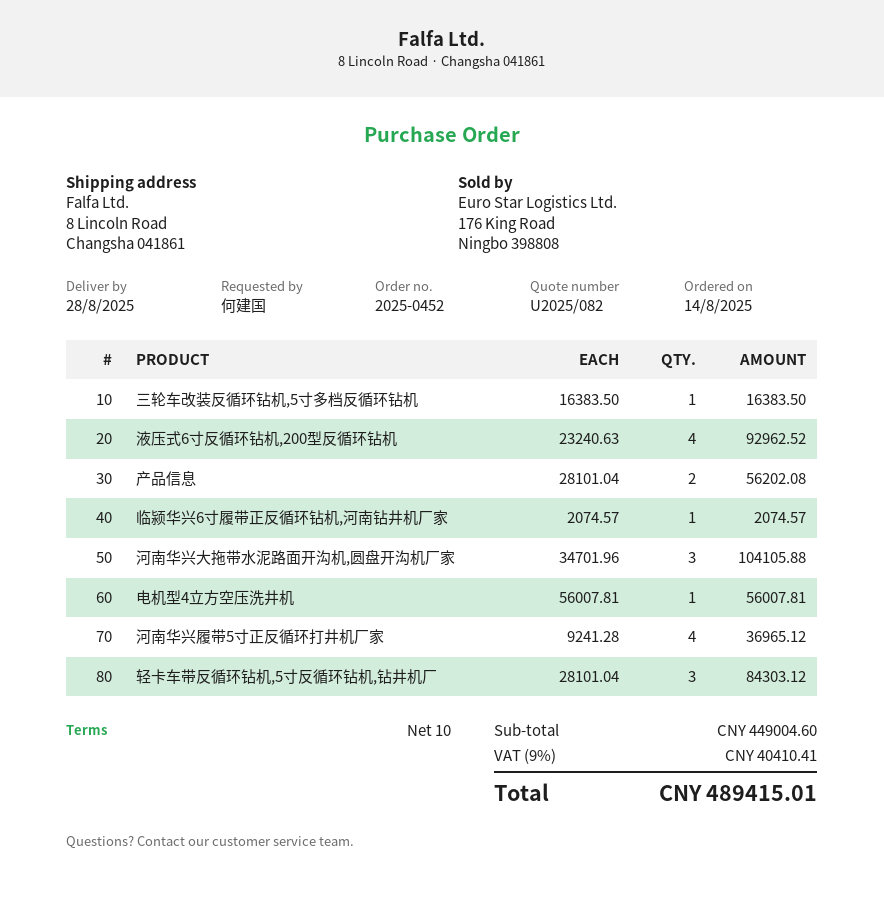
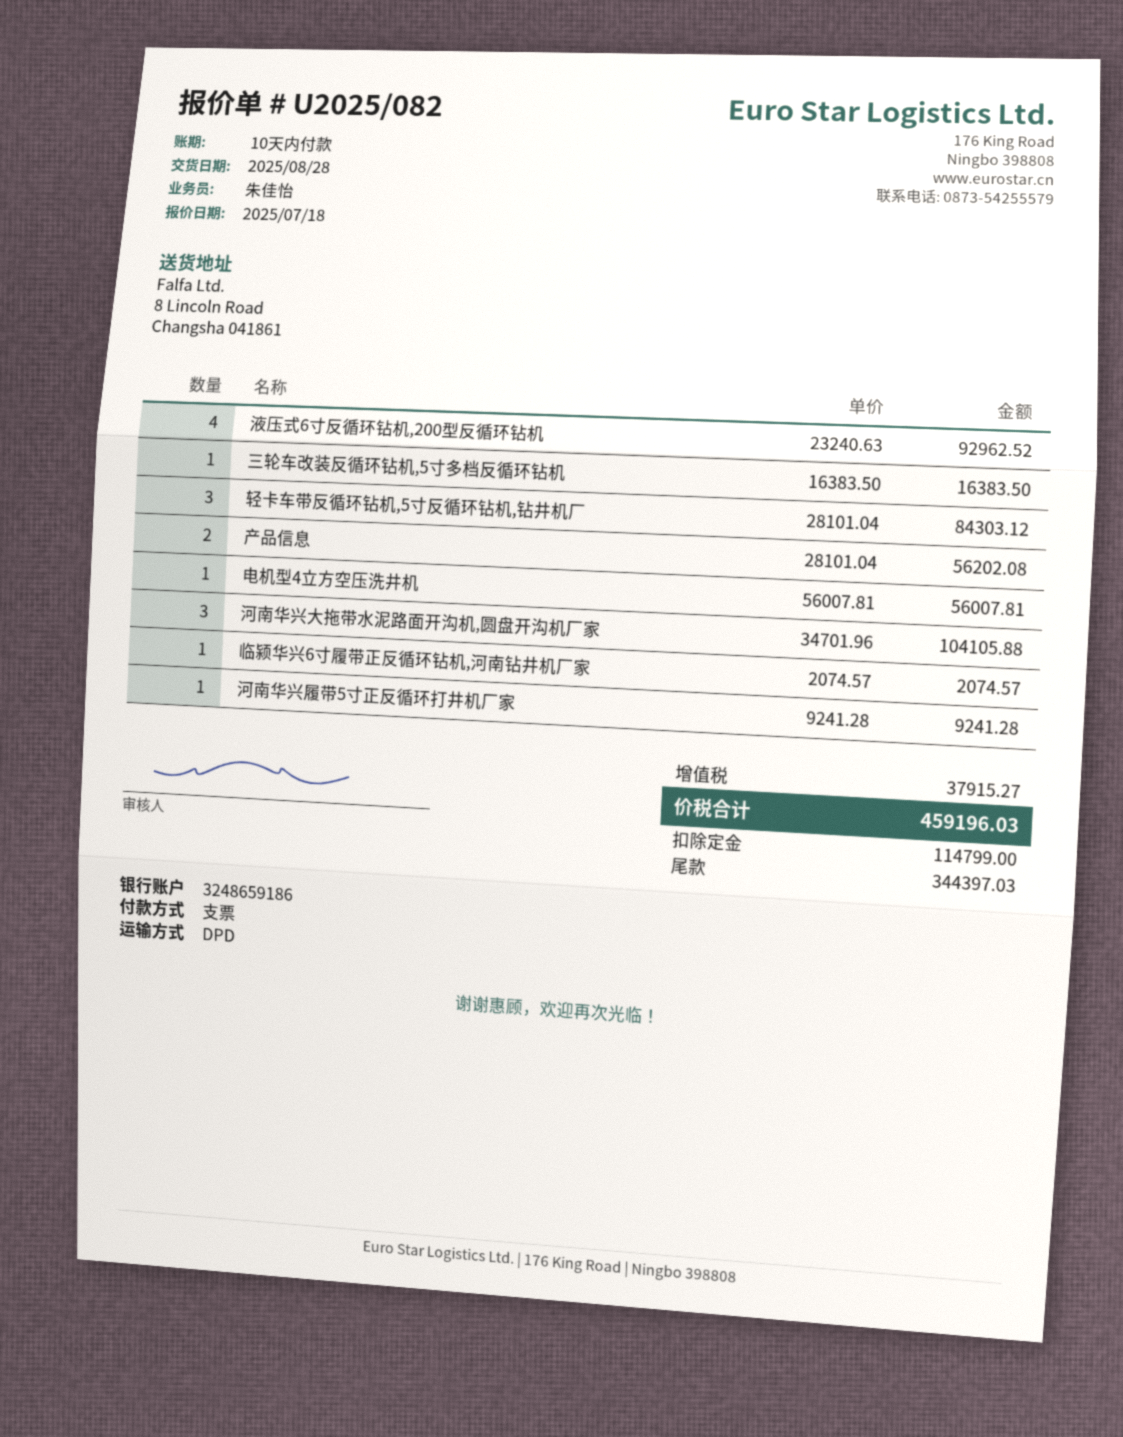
河南华兴履带5寸正反循环打井机厂家: 4 x 9241.28 = 36965.12 -> 1 x 9241.28 = 9241.28
tax: 40410.41 -> 37915.27
total: 489415.01 -> 459196.03

